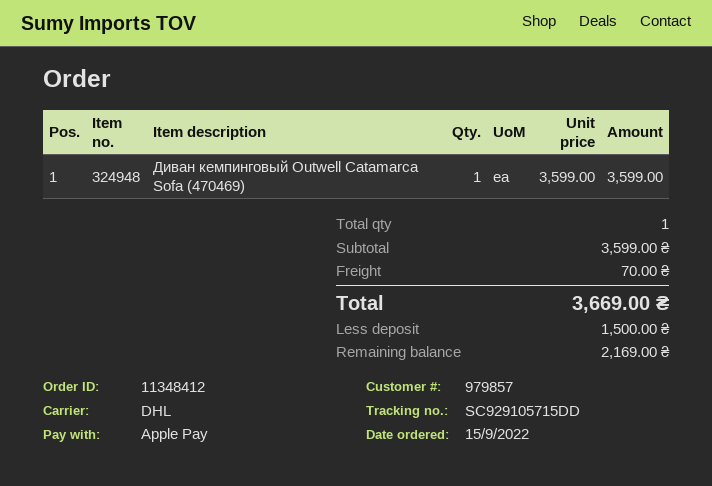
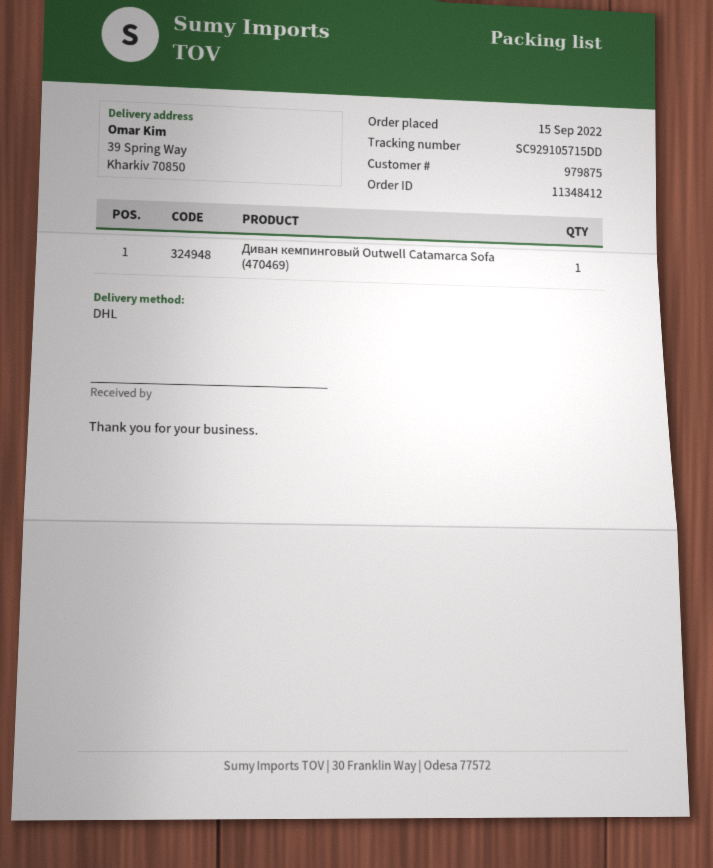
customer number: 979857 -> 979875

